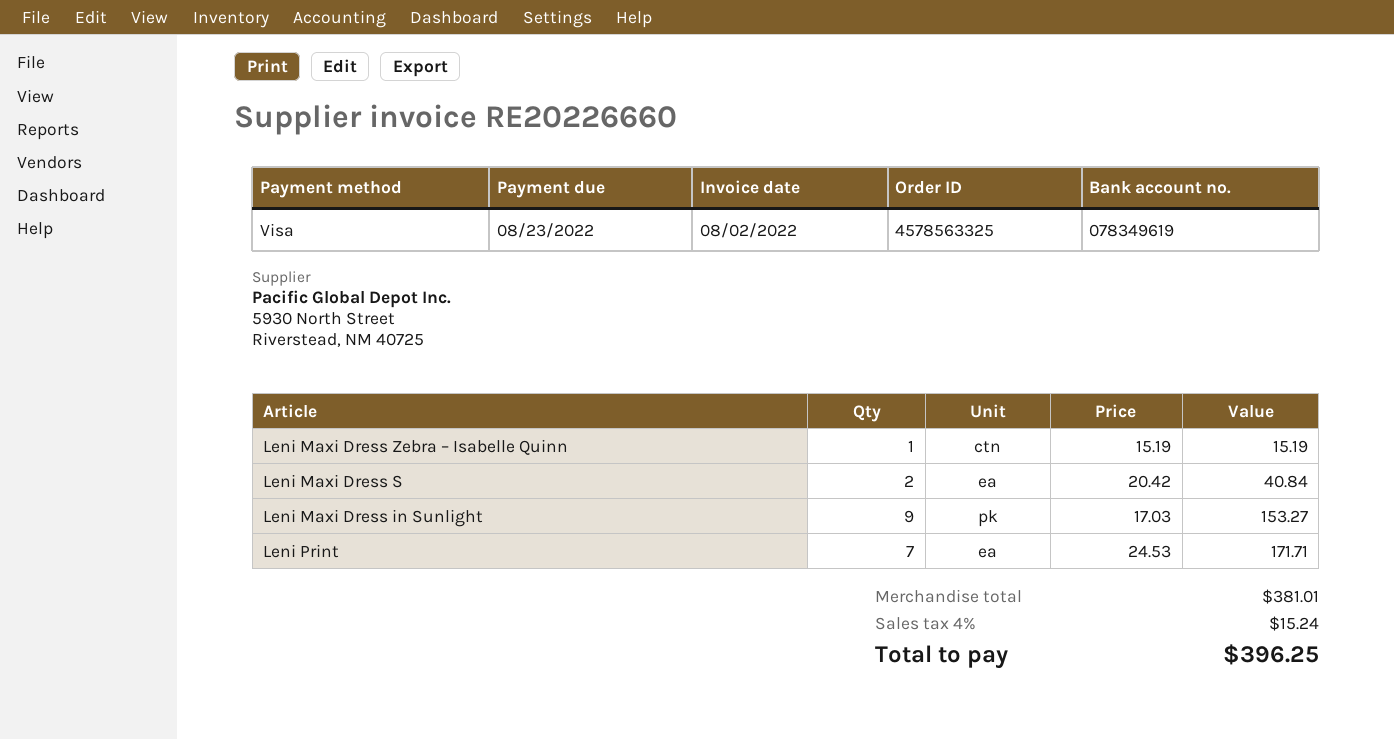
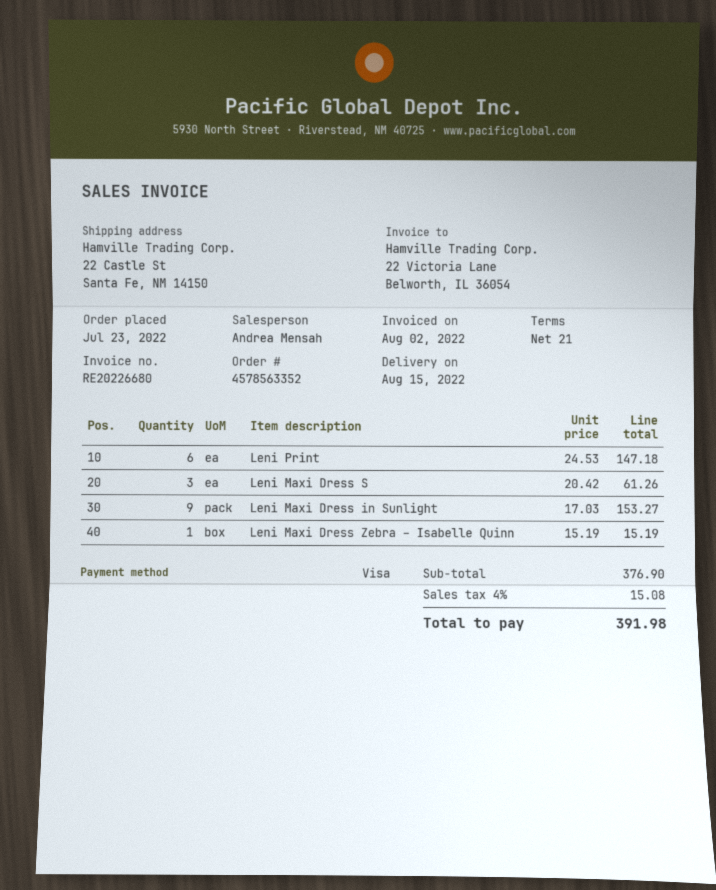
order number: 4578563325 -> 4578563352
invoice number: RE20226660 -> RE20226680
Leni Maxi Dress S: 2 x 20.42 = 40.84 -> 3 x 20.42 = 61.26
Leni Print: 7 x 24.53 = 171.71 -> 6 x 24.53 = 147.18
subtotal: 381.01 -> 376.90
tax: 4% = 15.24 -> 4% = 15.08
total: 396.25 -> 391.98

